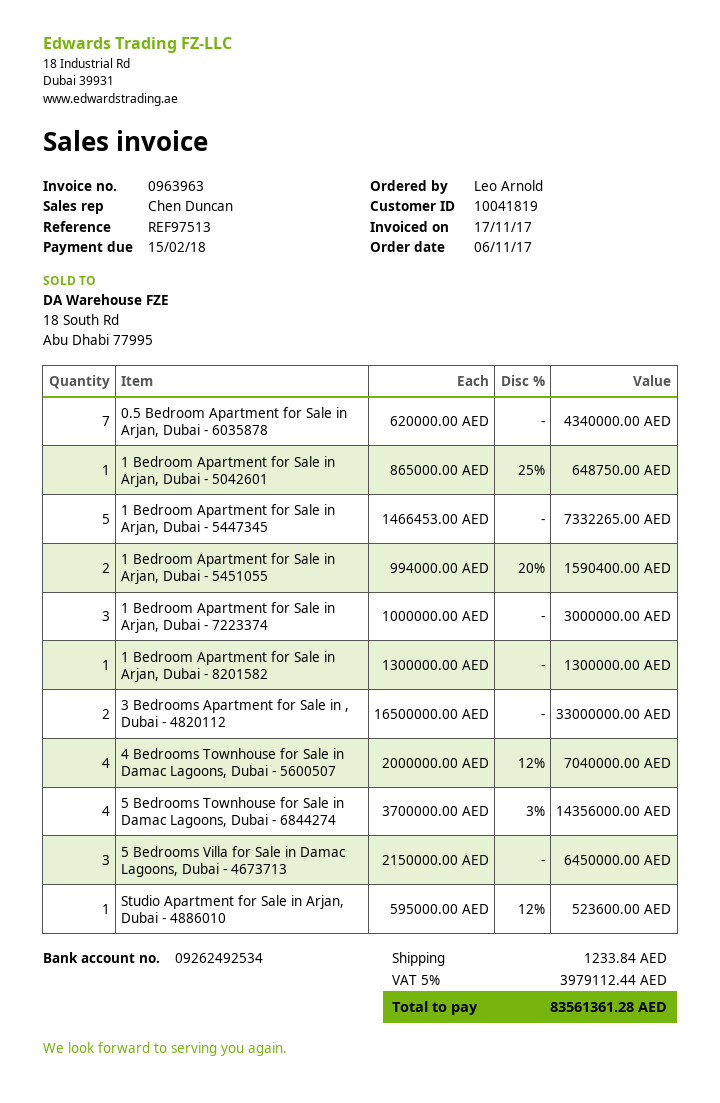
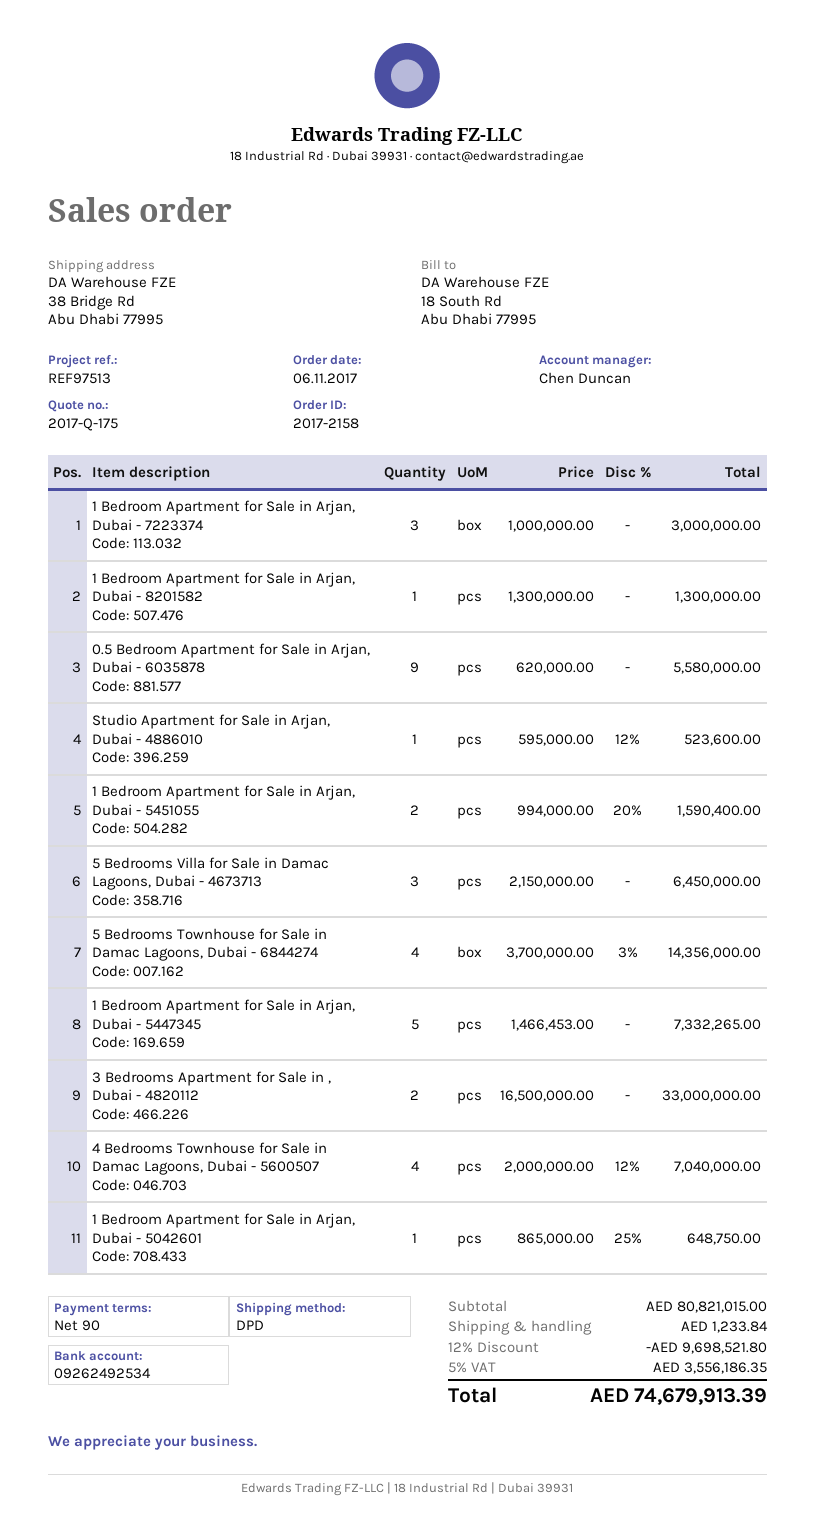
0.5 Bedroom Apartment for Sale in Arjan, Dubai - 6035878: 7 x 620000.00 = 4340000.00 -> 9 x 620000.00 = 5580000.00
discount: none -> 12% = 9698521.80
tax: 5% = 3979112.44 -> 5% = 3556186.35
total: 83561361.28 -> 74679913.39

